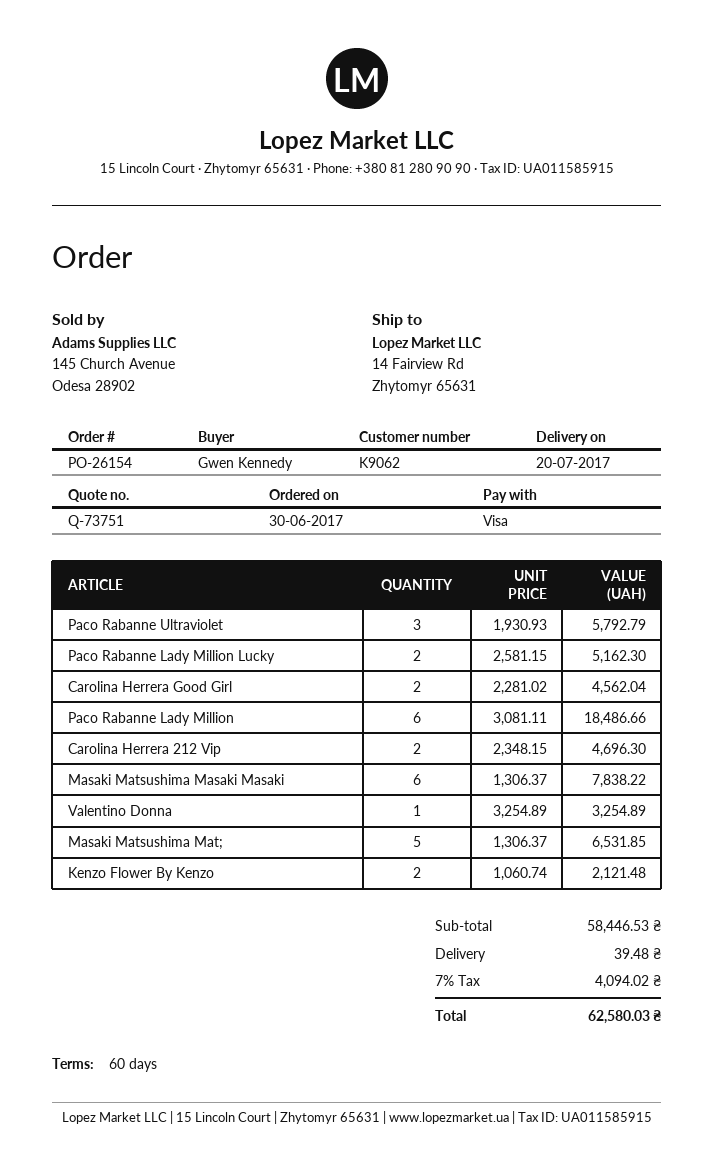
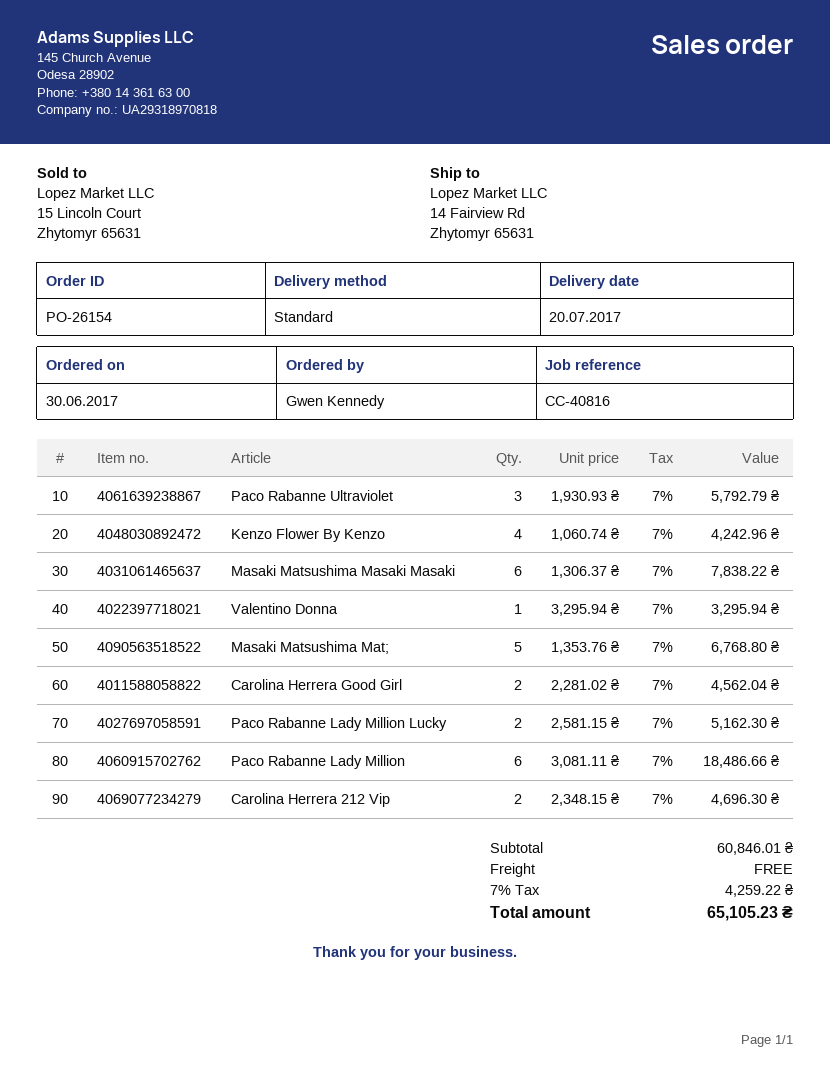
Valentino Donna: 1 x 3254.89 = 3254.89 -> 1 x 3295.94 = 3295.94
Masaki Matsushima Mat;: 5 x 1306.37 = 6531.85 -> 5 x 1353.76 = 6768.80
Kenzo Flower By Kenzo: 2 x 1060.74 = 2121.48 -> 4 x 1060.74 = 4242.96
subtotal: 58446.53 -> 60846.01
shipping: 39.48 -> 0.00
tax: 7% = 4094.02 -> 7% = 4259.22
total: 62580.03 -> 65105.23

